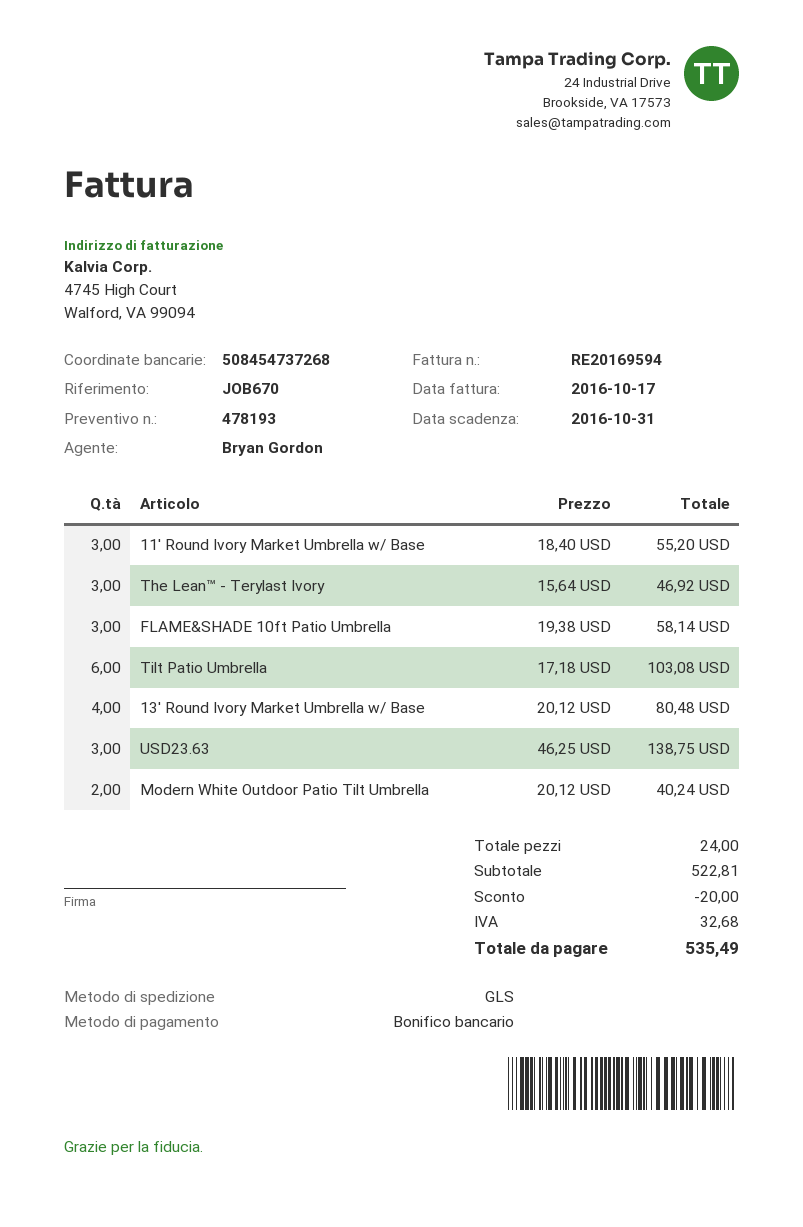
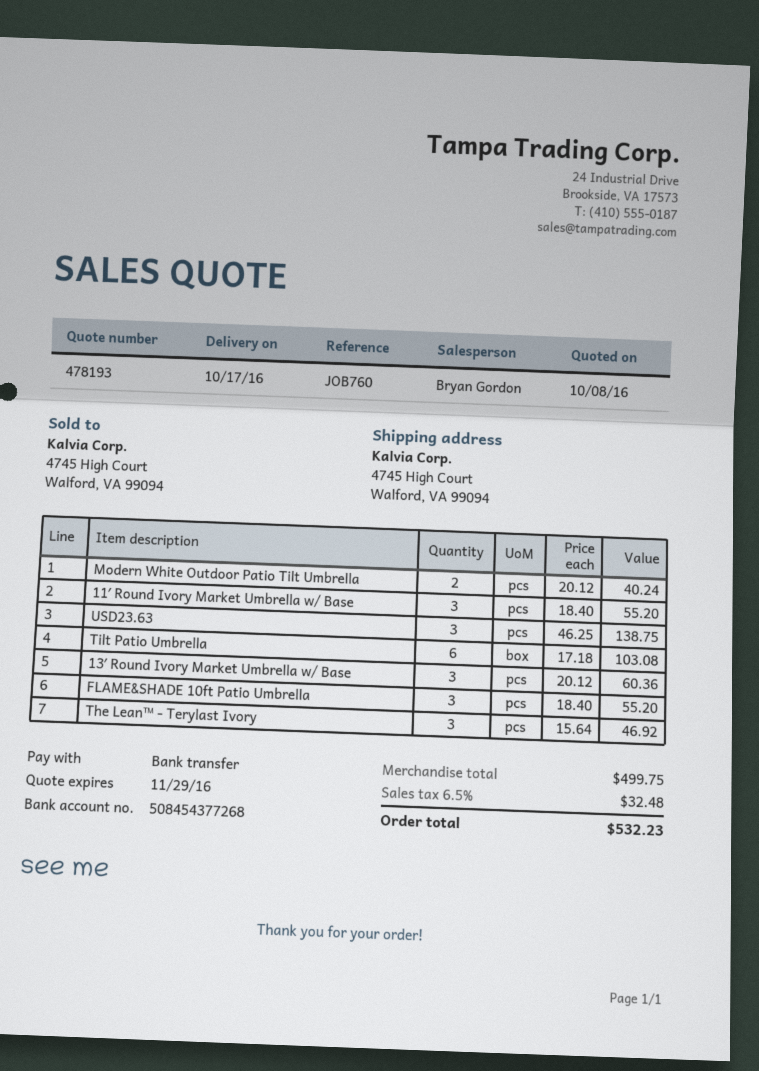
reference: JOB670 -> JOB760
bank account: 508454737268 -> 508454377268
FLAME&SHADE 10ft Patio Umbrella: 3 x 19.38 = 58.14 -> 3 x 18.40 = 55.20
13′ Round Ivory Market Umbrella w/ Base: 4 x 20.12 = 80.48 -> 3 x 20.12 = 60.36
subtotal: 522.81 -> 499.75
discount: 20.00 -> none
tax: 32.68 -> 32.48
total: 535.49 -> 532.23

